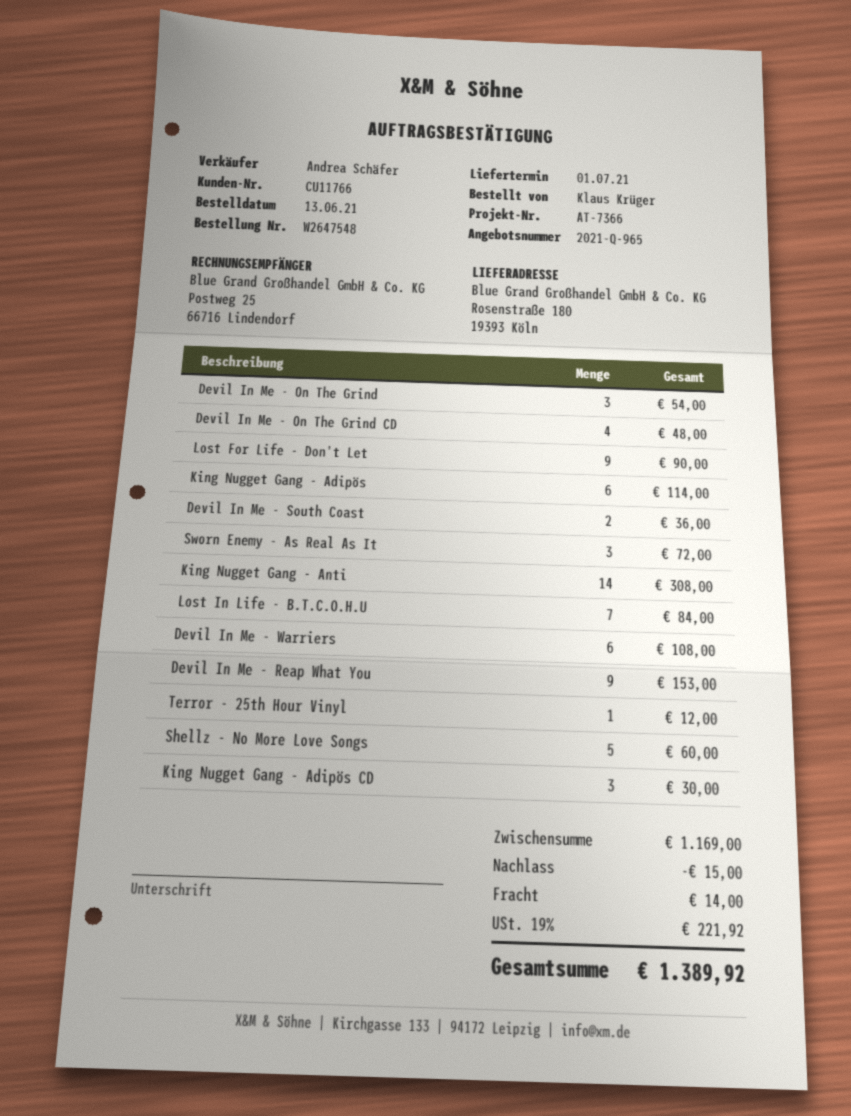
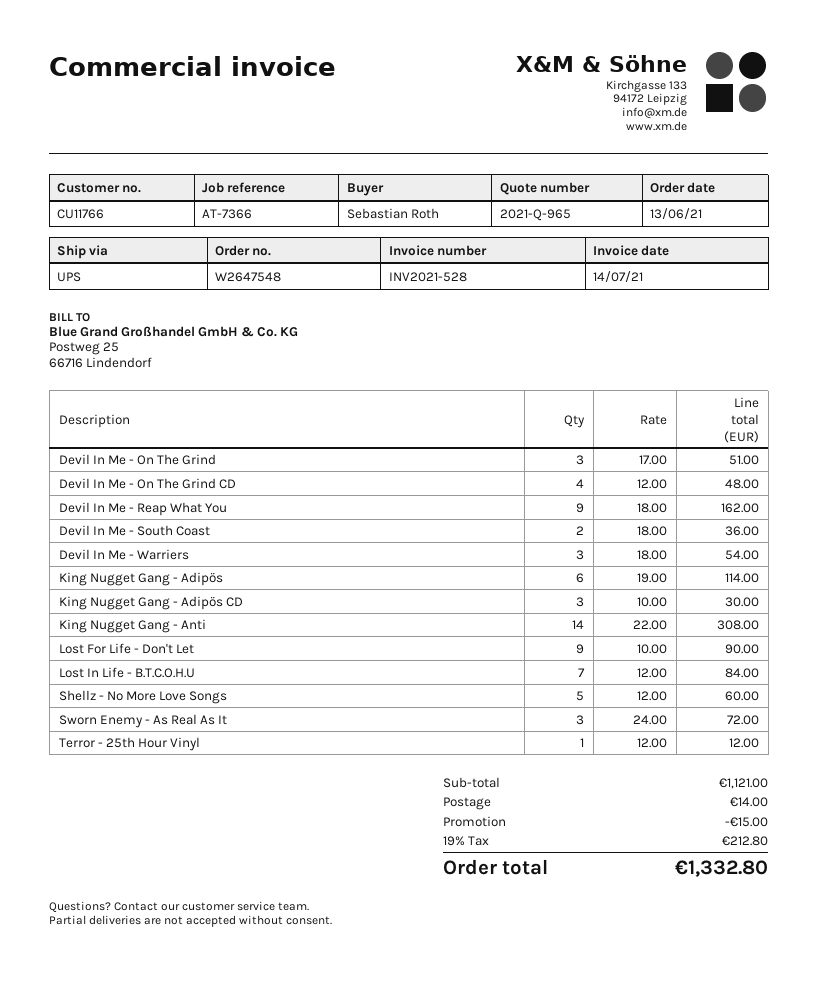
ordered by: Klaus Krüger -> Sebastian Roth
Devil In Me - On The Grind: 3 for 54.00 -> 3 for 51.00
Devil In Me - Warriers: 6 for 108.00 -> 3 for 54.00
Devil In Me - Reap What You: 9 for 153.00 -> 9 for 162.00
subtotal: 1169.00 -> 1121.00
tax: 19% = 221.92 -> 19% = 212.80
total: 1389.92 -> 1332.80

